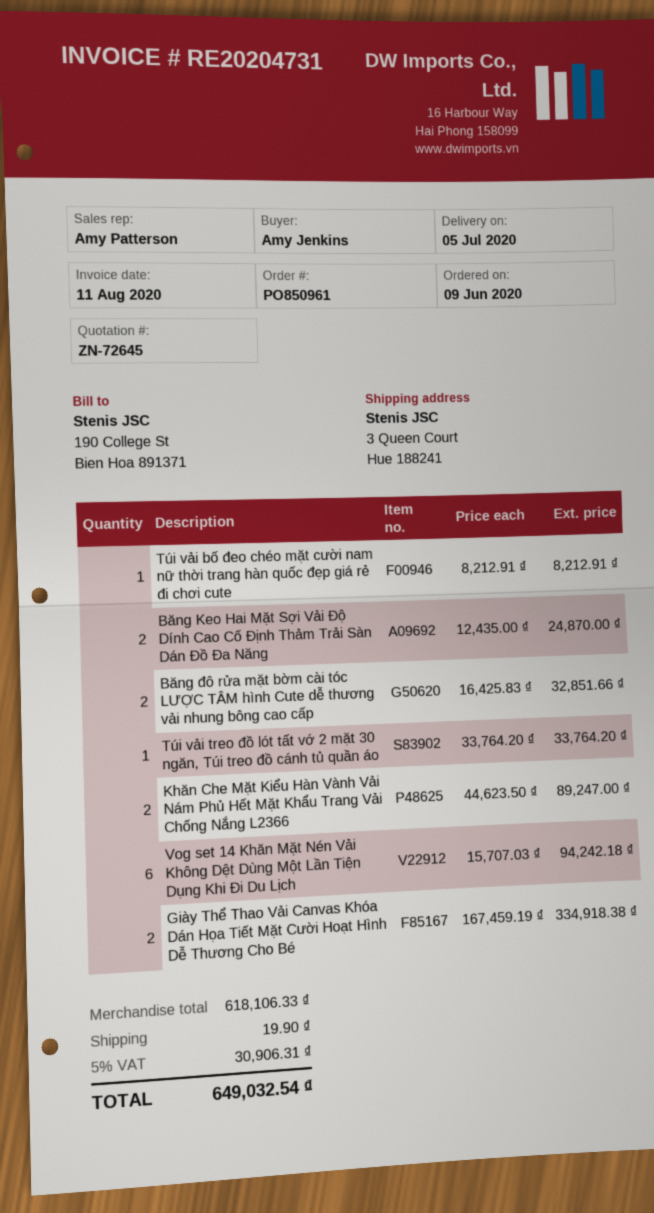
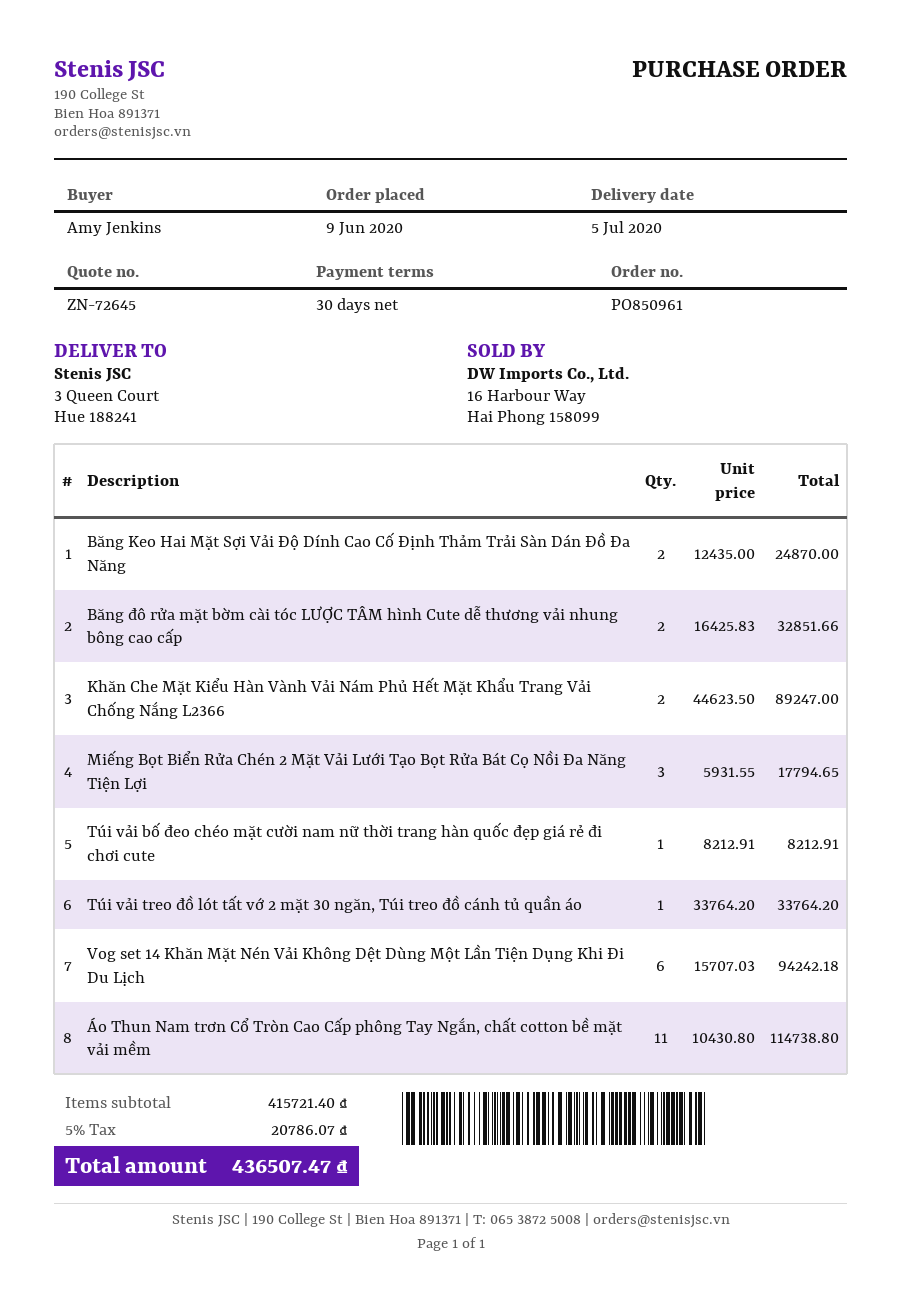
Giày Thể Thao Vải Canvas Khóa Dán Họa Tiết Mặt Cười Hoạt Hình Dễ Thương Cho Bé: 2 x 167459.19 = 334918.38 -> none
Miếng Bọt Biển Rửa Chén 2 Mặt Vải Lưới Tạo Bọt Rửa Bát Cọ Nồi Đa Năng Tiện Lợi: none -> 3 x 5931.55 = 17794.65
Áo Thun Nam trơn Cổ Tròn Cao Cấp phông Tay Ngắn, chất cotton bề mặt vải mềm: none -> 11 x 10430.80 = 114738.80
subtotal: 618106.33 -> 415721.40
shipping: 19.90 -> none
tax: 5% = 30906.31 -> 5% = 20786.07
total: 649032.54 -> 436507.47

